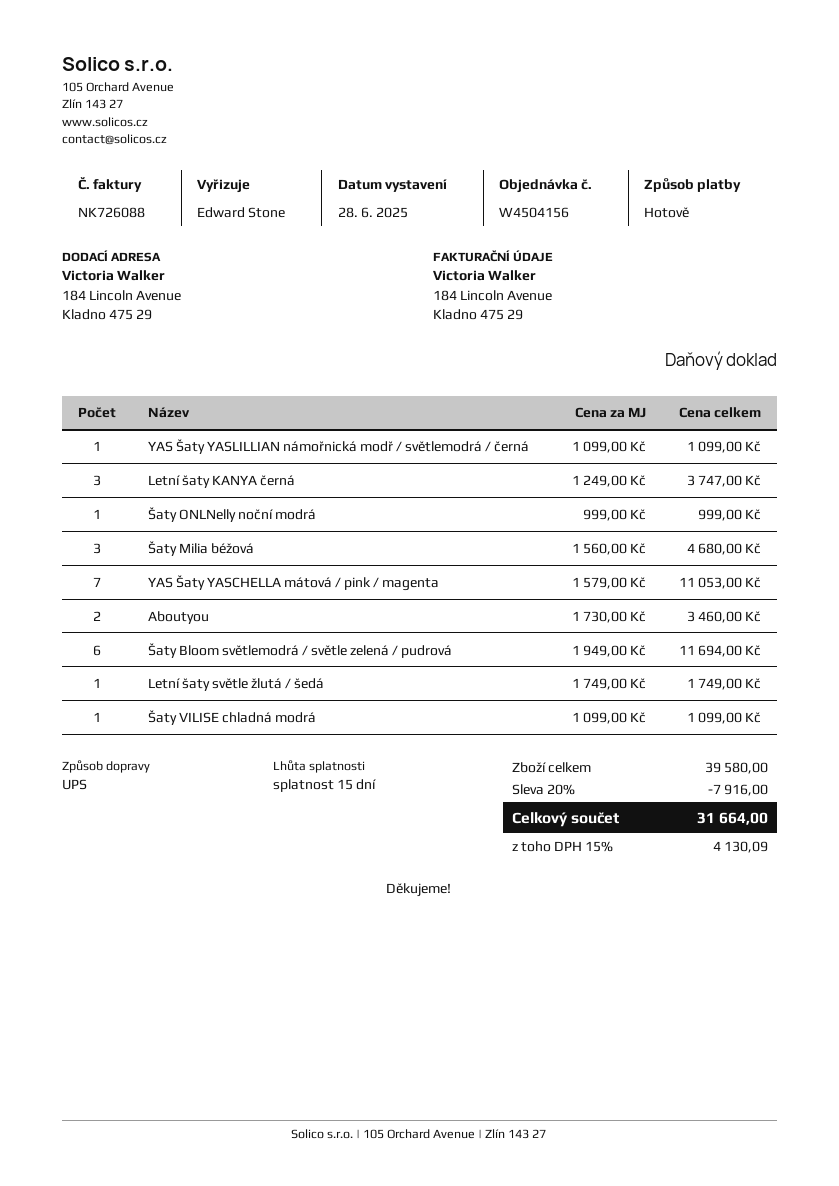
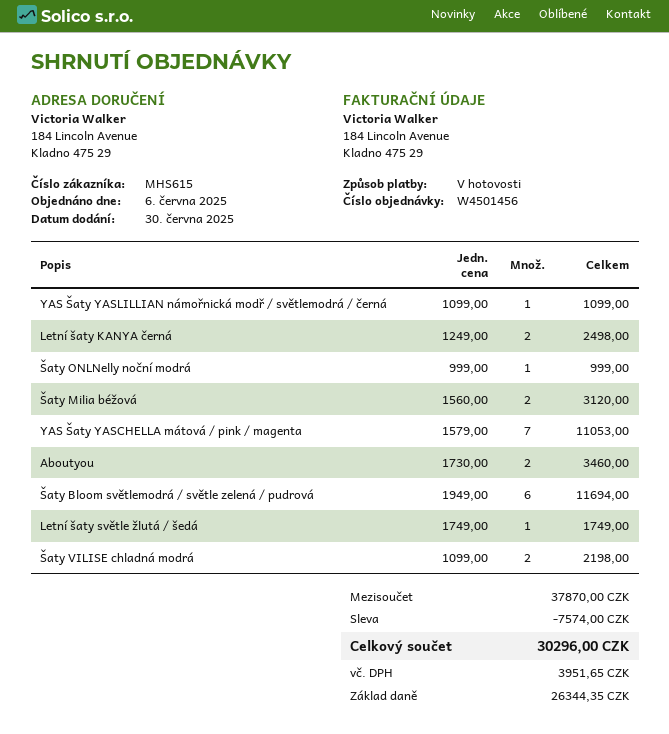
order number: W4504156 -> W4501456
Letní šaty KANYA černá: 3 x 1249.00 = 3747.00 -> 2 x 1249.00 = 2498.00
Šaty Milia béžová: 3 x 1560.00 = 4680.00 -> 2 x 1560.00 = 3120.00
Šaty VILISE chladná modrá: 1 x 1099.00 = 1099.00 -> 2 x 1099.00 = 2198.00
subtotal: 39580.00 -> 37870.00
discount: 7916.00 -> 7574.00
tax: 4130.09 -> 3951.65
total: 31664.00 -> 30296.00

